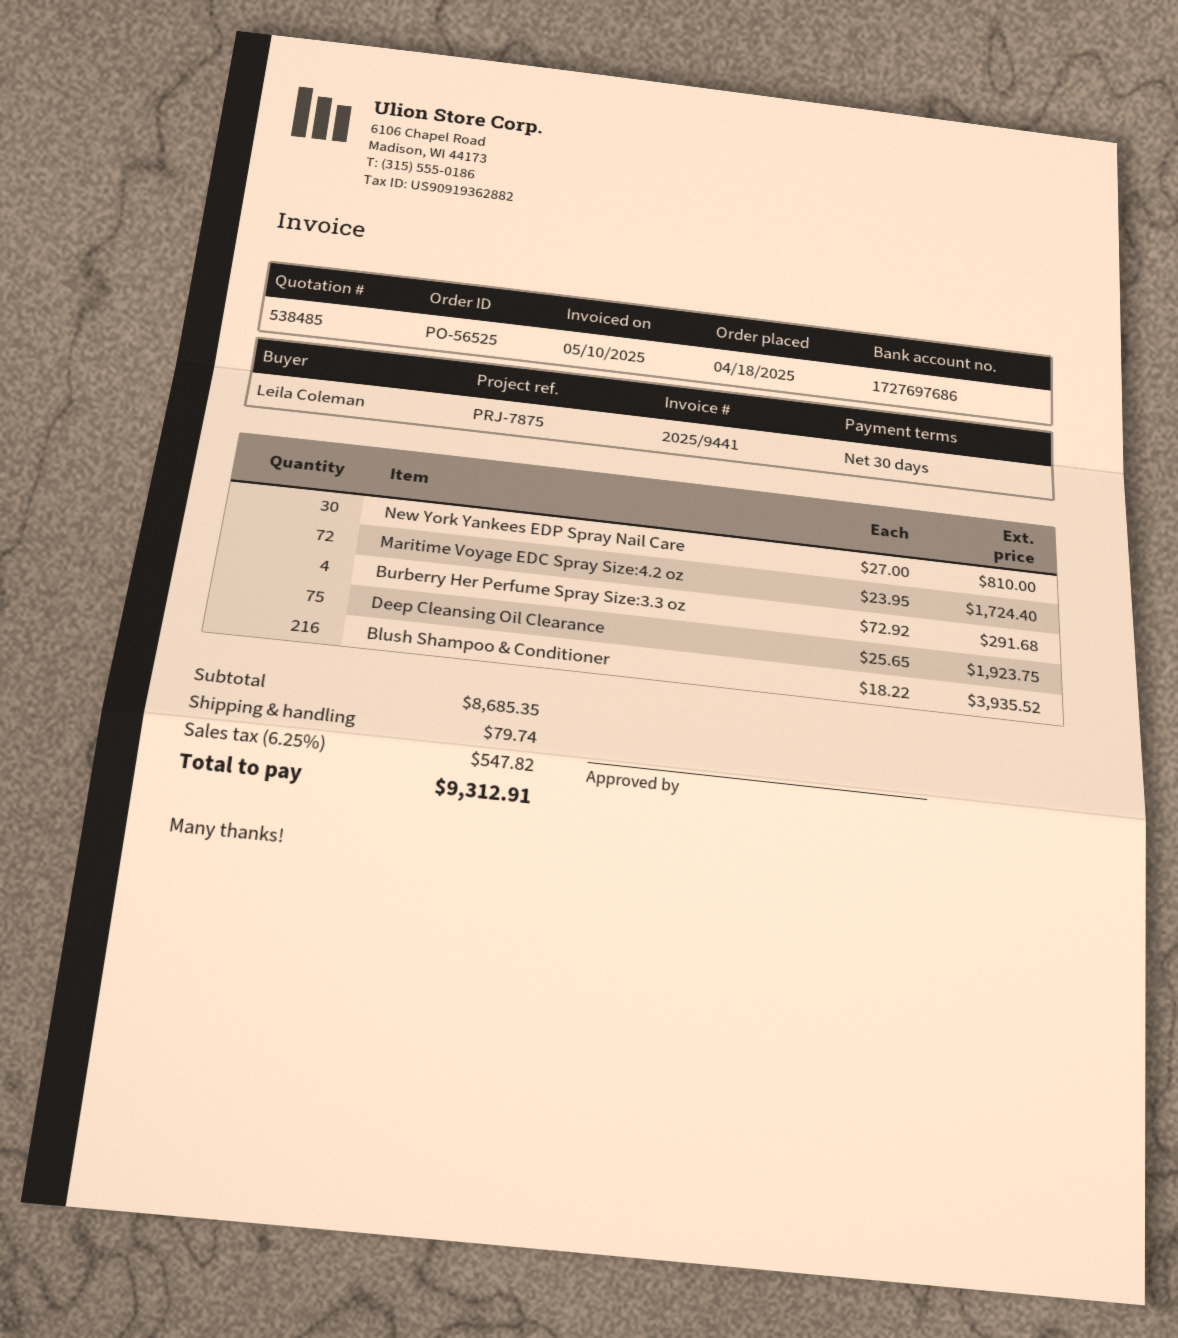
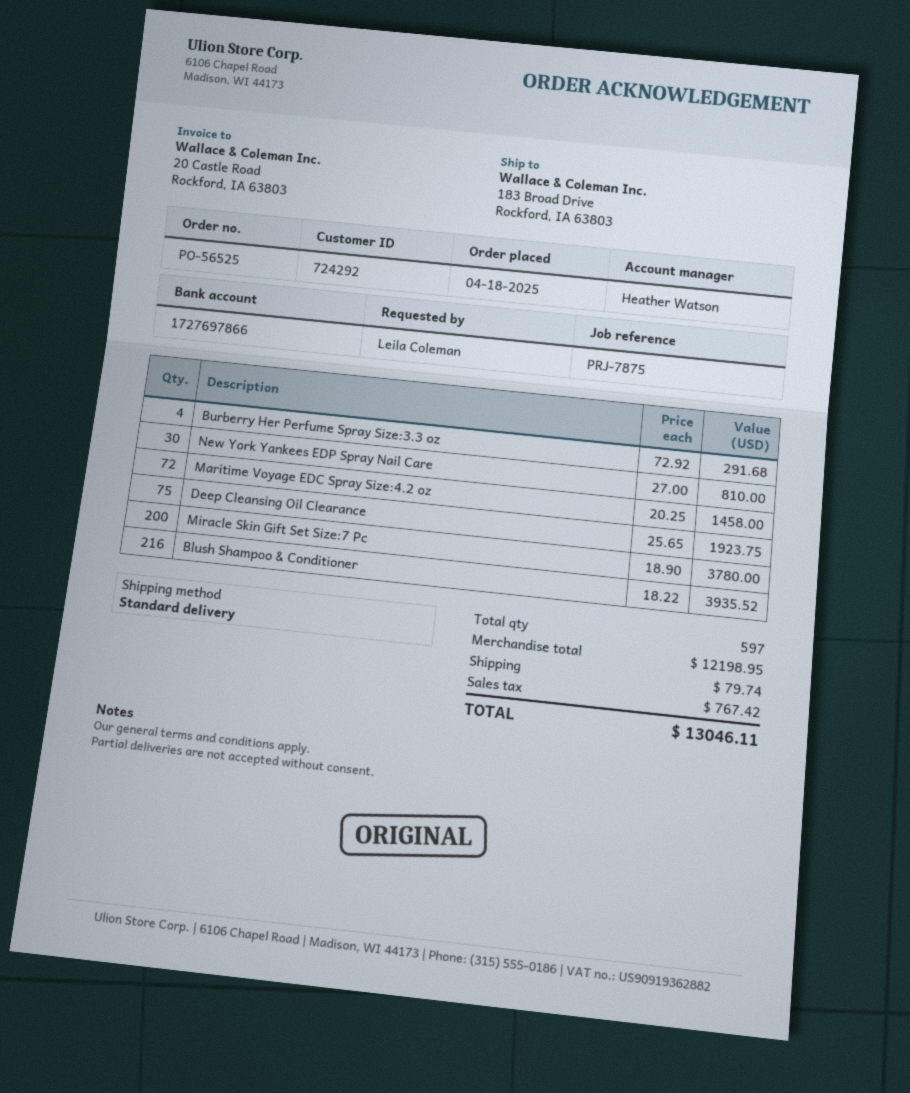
bank account: 1727697686 -> 1727697866
Maritime Voyage EDC Spray Size:4.2 oz: 72 x 23.95 = 1724.40 -> 72 x 20.25 = 1458.00
Miracle Skin Gift Set Size:7 Pc: none -> 200 x 18.90 = 3780.00
subtotal: 8685.35 -> 12198.95
tax: 547.82 -> 767.42
total: 9312.91 -> 13046.11

